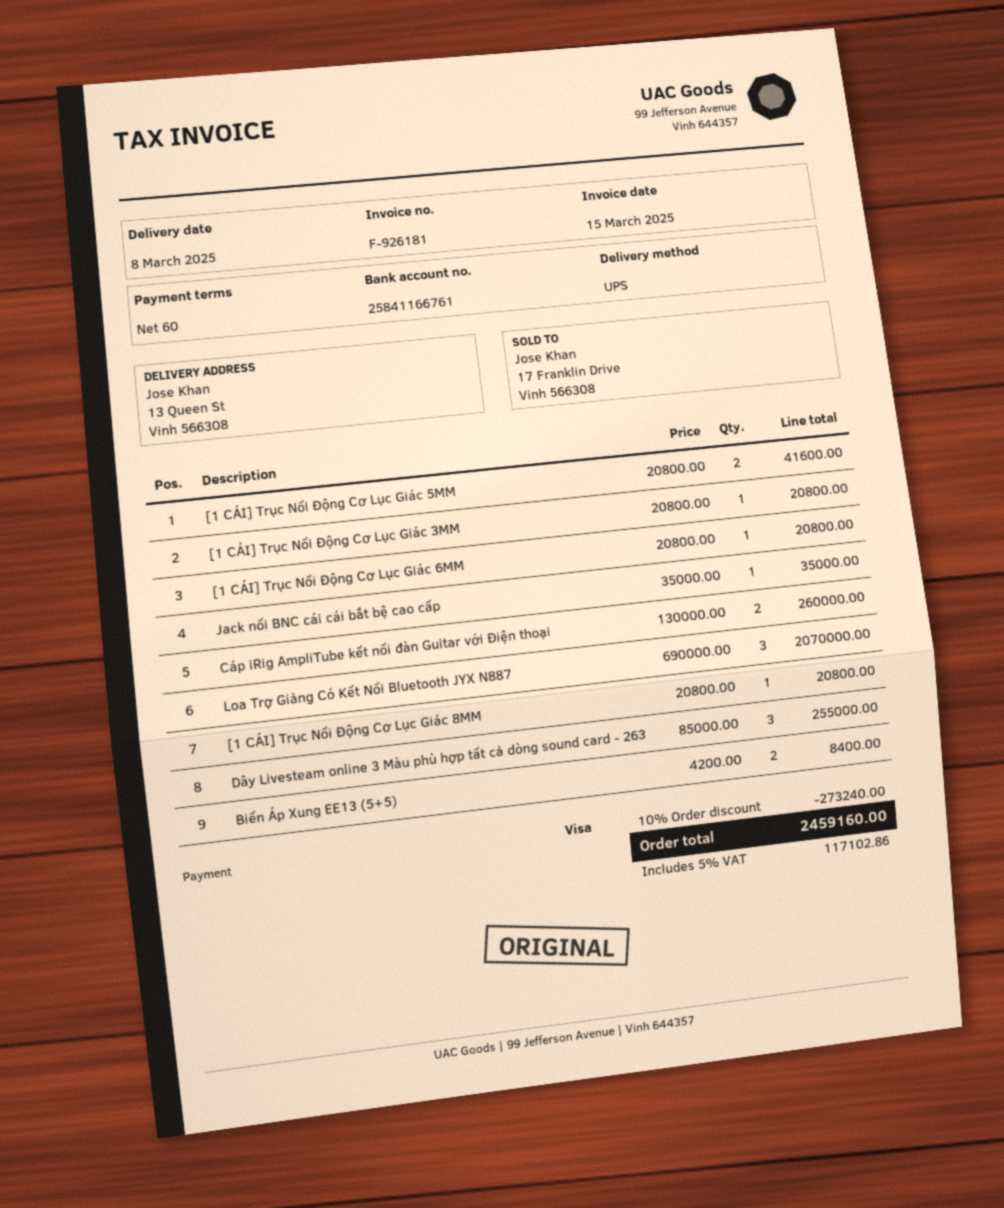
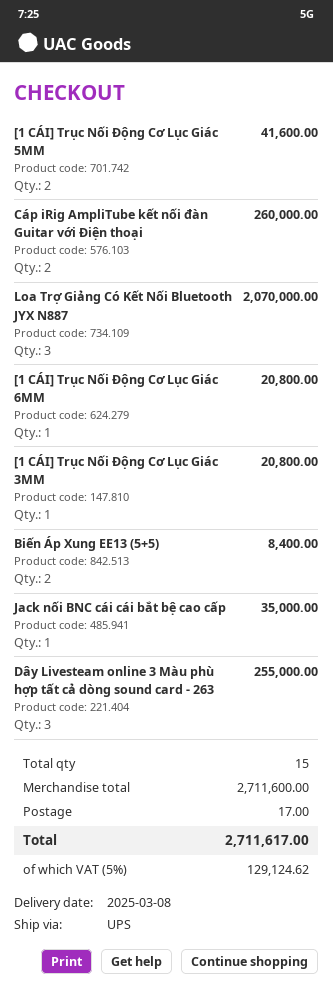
[1 CÁI] Trục Nối Động Cơ Lục Giác 8MM: 1 for 20800.00 -> none
discount: 10% = 273240.00 -> none
shipping: none -> 17.00
tax: 5% = 117102.86 -> 5% = 129124.62
total: 2459160.00 -> 2711617.00

